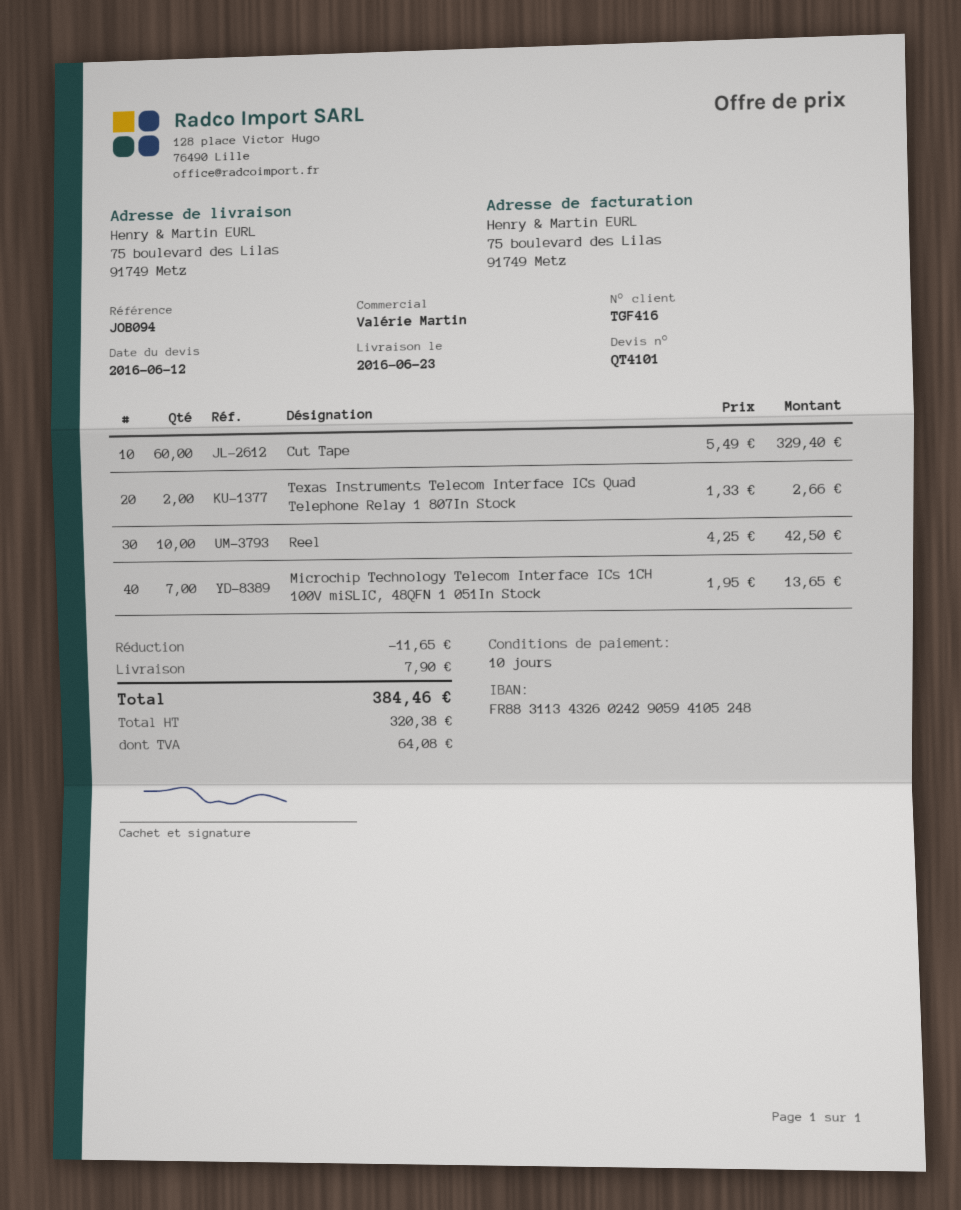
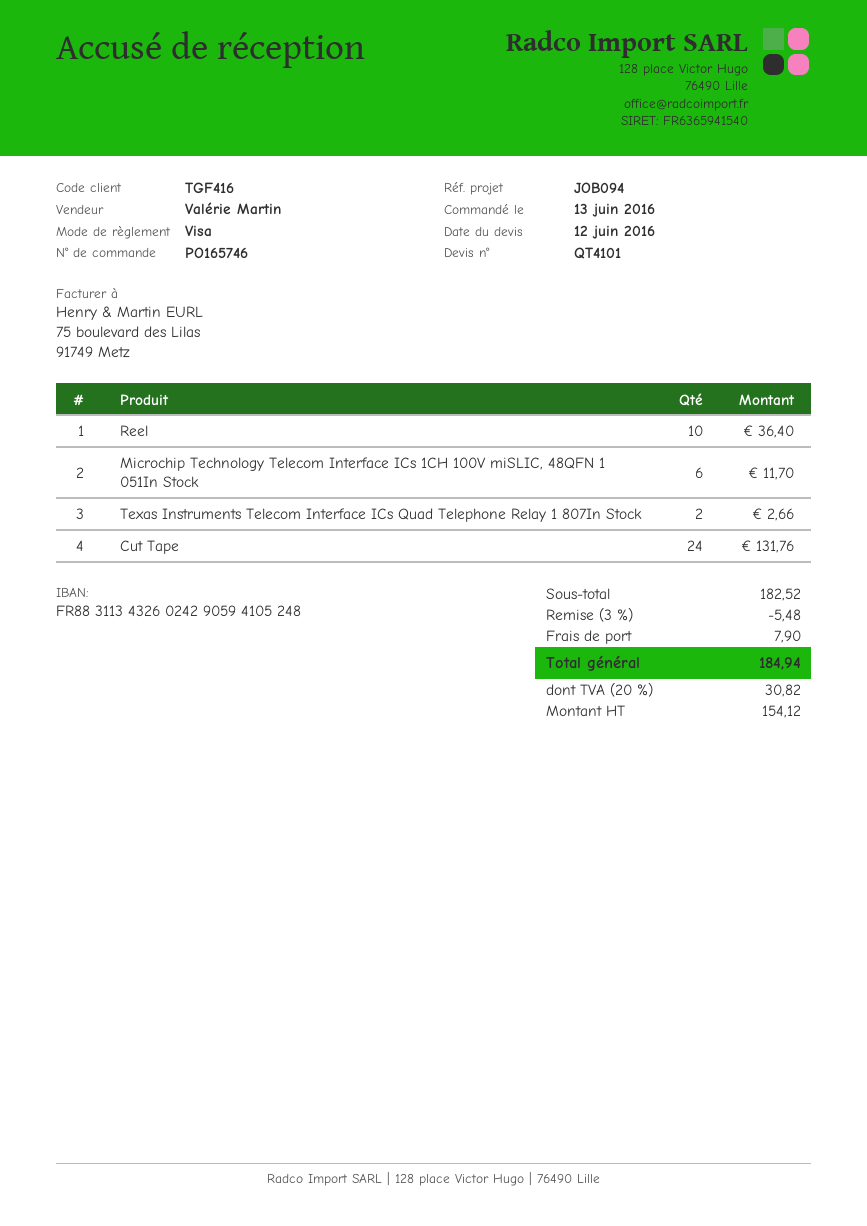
Cut Tape: 60 for 329.40 -> 24 for 131.76
Reel: 10 for 42.50 -> 10 for 36.40
Microchip Technology Telecom Interface ICs 1CH 100V miSLIC, 48QFN 1 051In Stock: 7 for 13.65 -> 6 for 11.70
discount: 11.65 -> 5.48
net: 320.38 -> 154.12
tax: 64.08 -> 30.82
total: 384.46 -> 184.94

